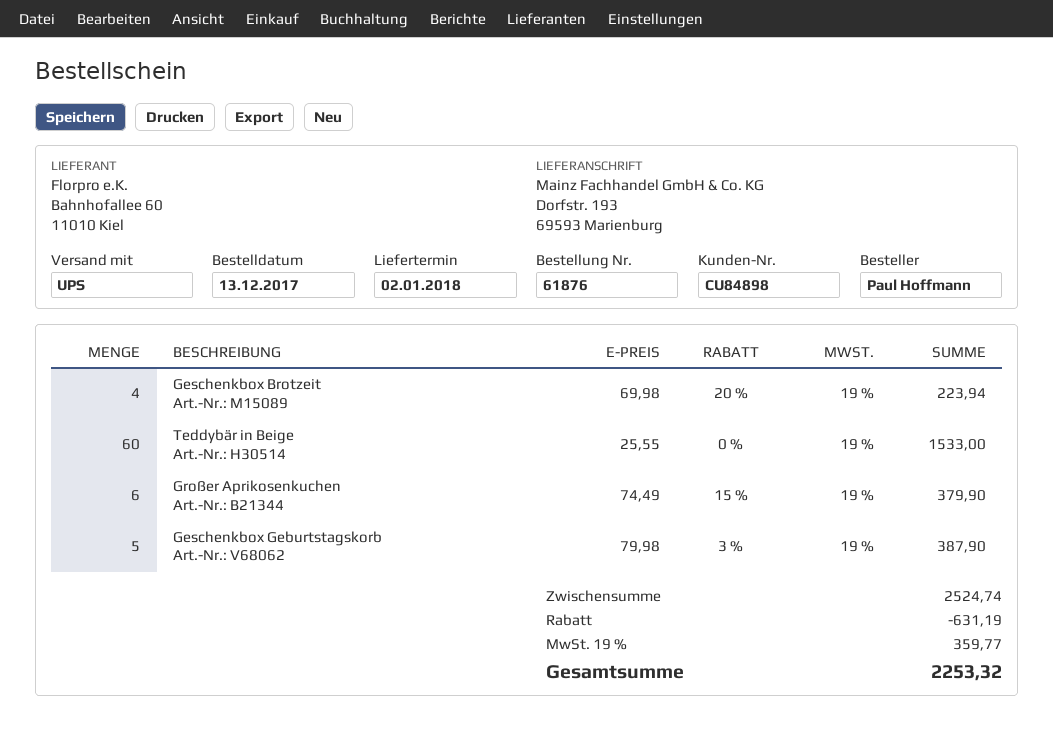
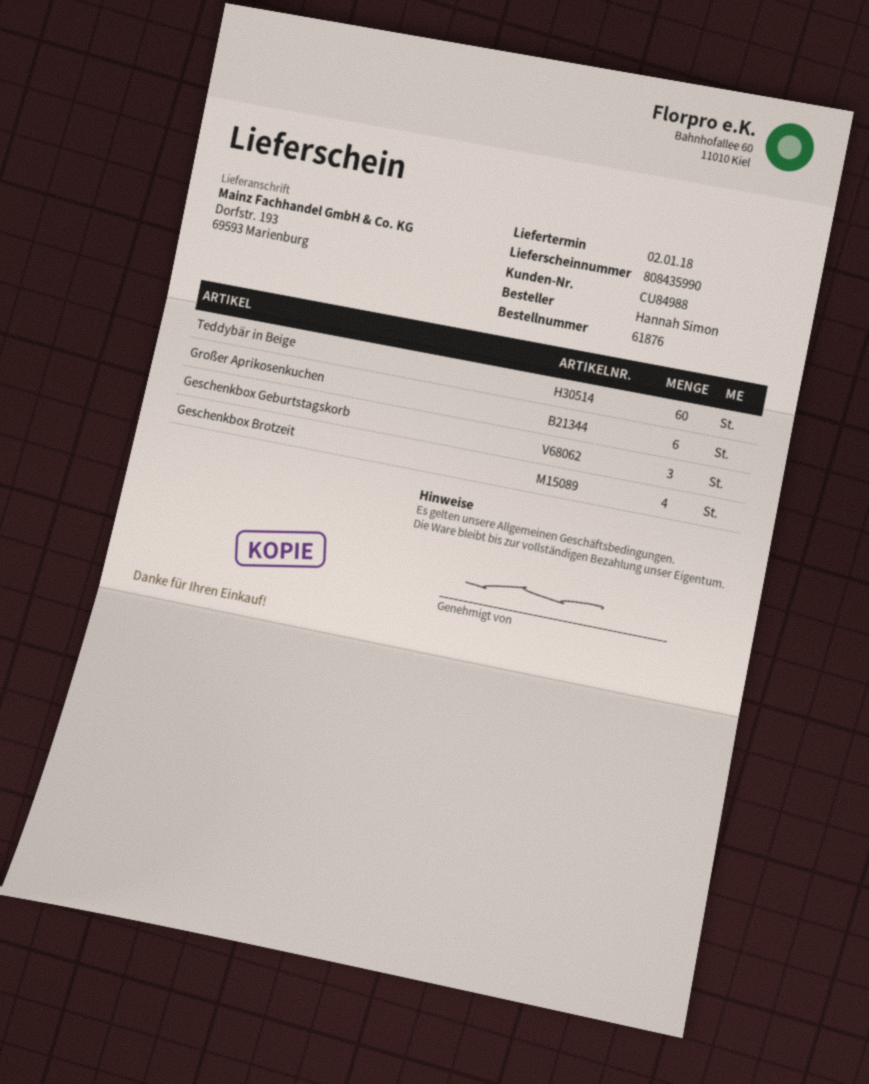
customer number: CU84898 -> CU84988
ordered by: Paul Hoffmann -> Hannah Simon
Geschenkbox Geburtstagskorb: 5 -> 3

